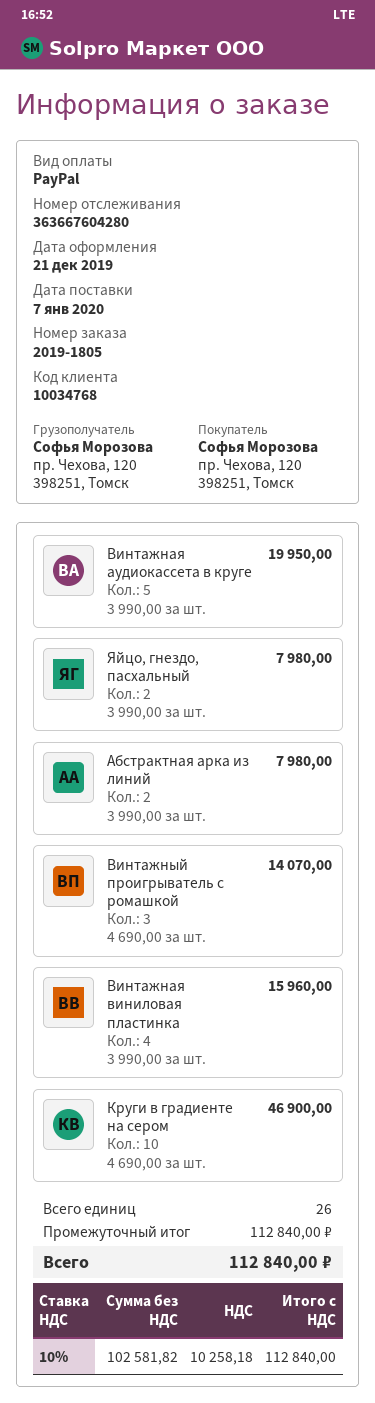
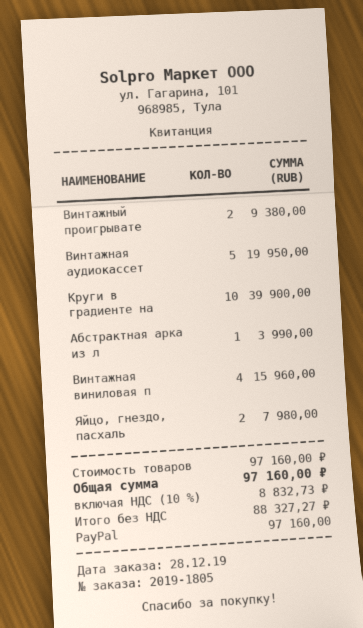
order date: 2019-12-21 -> 2019-12-28
Абстрактная арка из линий: 2 for 7980.00 -> 1 for 3990.00
Винтажный проигрыватель с ромашкой: 3 for 14070.00 -> 2 for 9380.00
Круги в градиенте на сером: 10 for 46900.00 -> 10 for 39900.00
subtotal: 112840.00 -> 97160.00
net: 102581.82 -> 88327.27
tax: 10% = 10258.18 -> 10% = 8832.73
total: 112840.00 -> 97160.00

